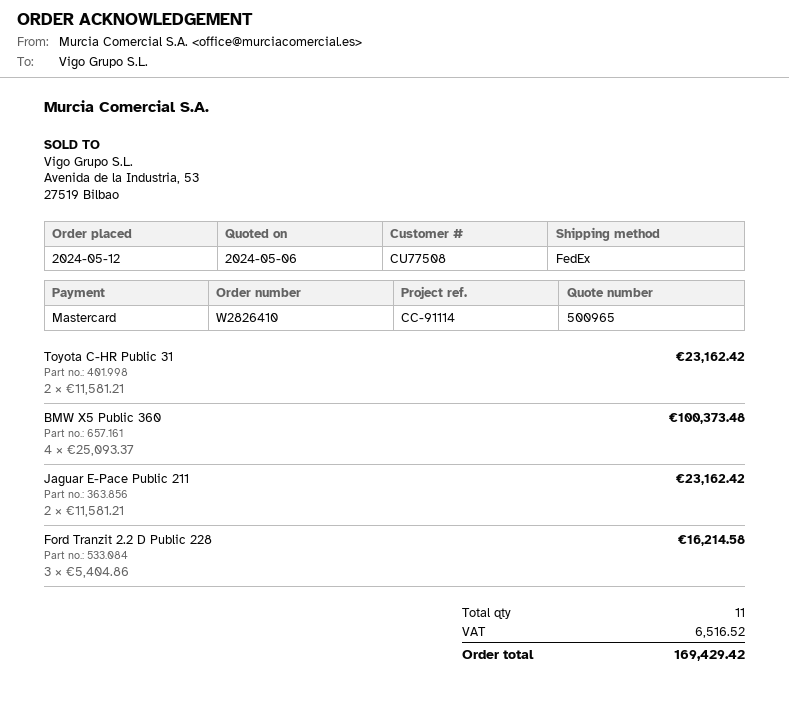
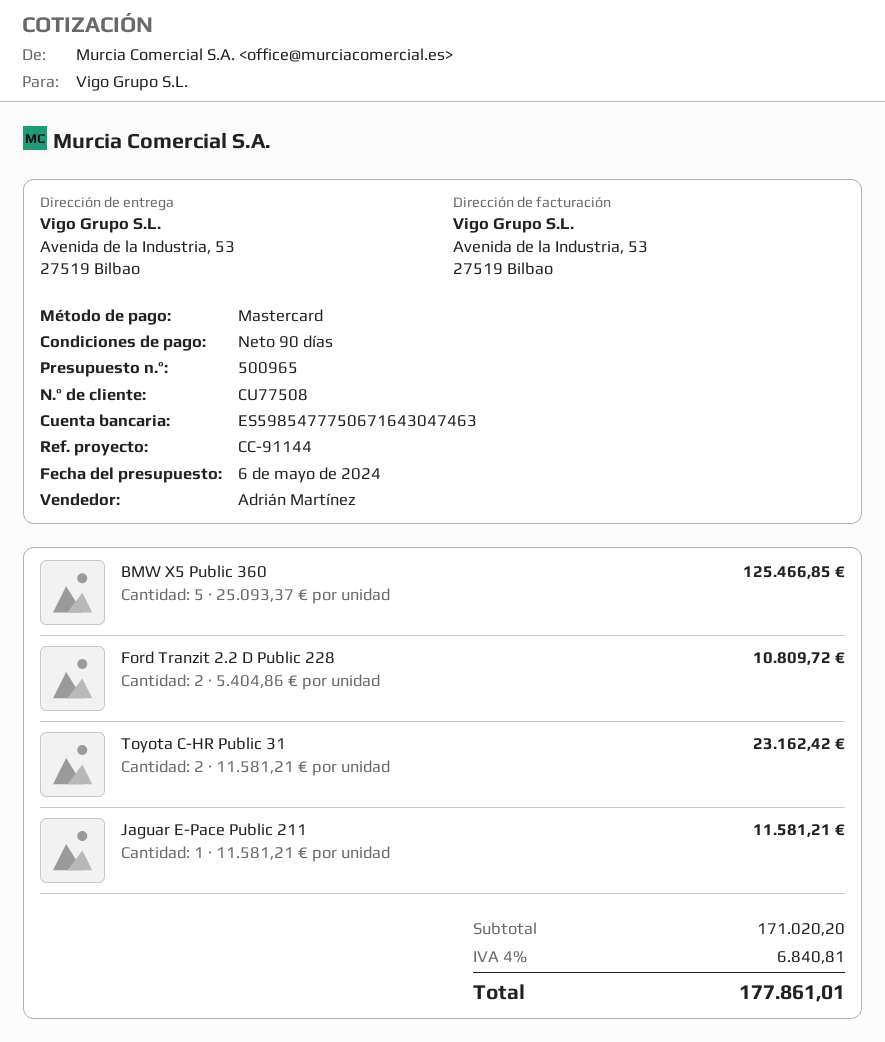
reference: CC-91114 -> CC-91144
BMW X5 Public 360: 4 x 25093.37 = 100373.48 -> 5 x 25093.37 = 125466.85
Jaguar E-Pace Public 211: 2 x 11581.21 = 23162.42 -> 1 x 11581.21 = 11581.21
Ford Tranzit 2.2 D Public 228: 3 x 5404.86 = 16214.58 -> 2 x 5404.86 = 10809.72
tax: 6516.52 -> 6840.81
total: 169429.42 -> 177861.01

